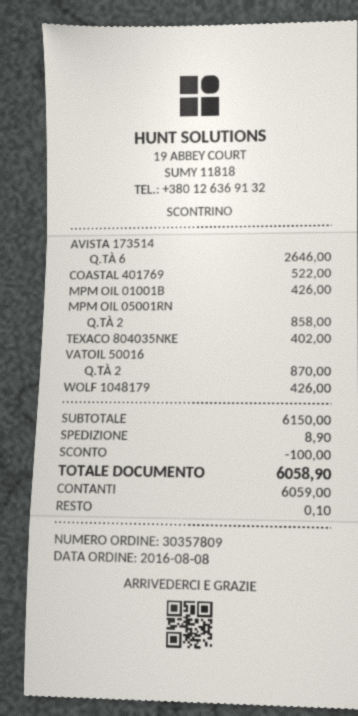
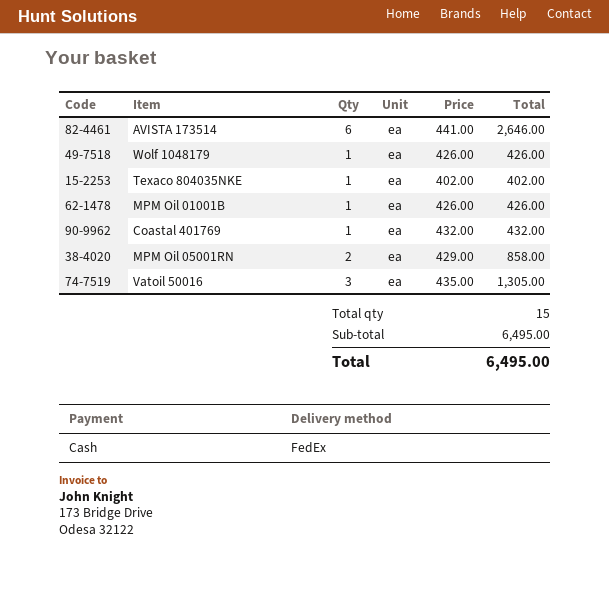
COASTAL 401769: 1 for 522.00 -> 1 for 432.00
VATOIL 50016: 2 for 870.00 -> 3 for 1305.00
subtotal: 6150.00 -> 6495.00
discount: 100.00 -> none
shipping: 8.90 -> none
total: 6058.90 -> 6495.00

